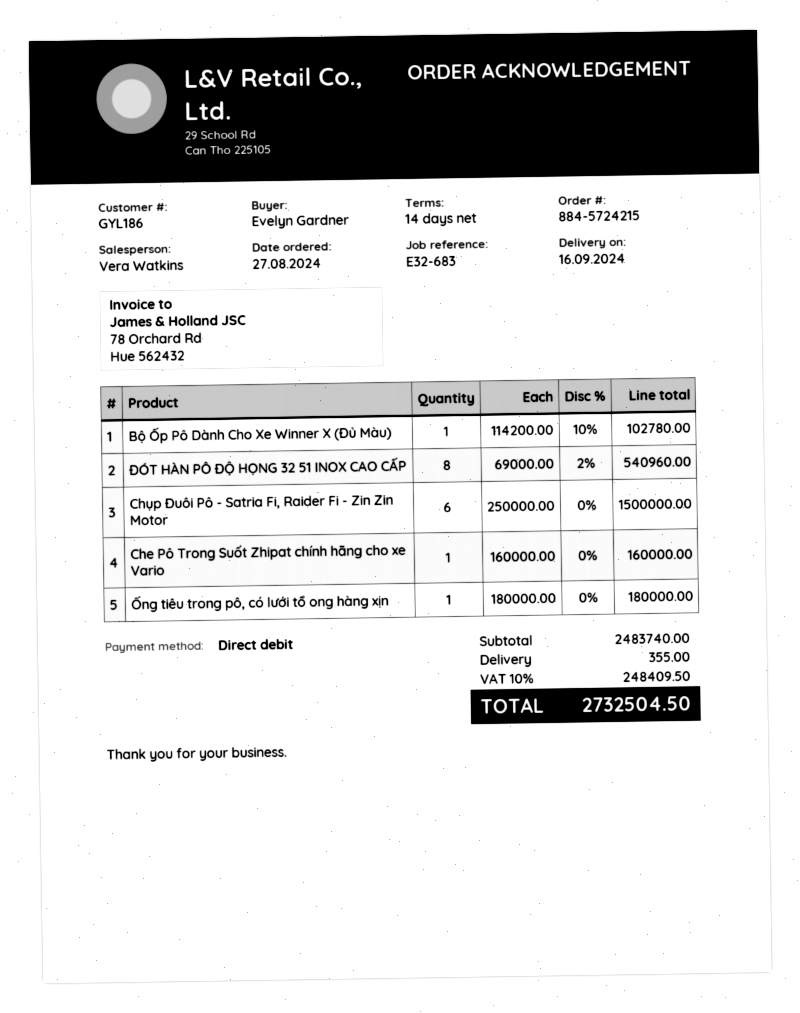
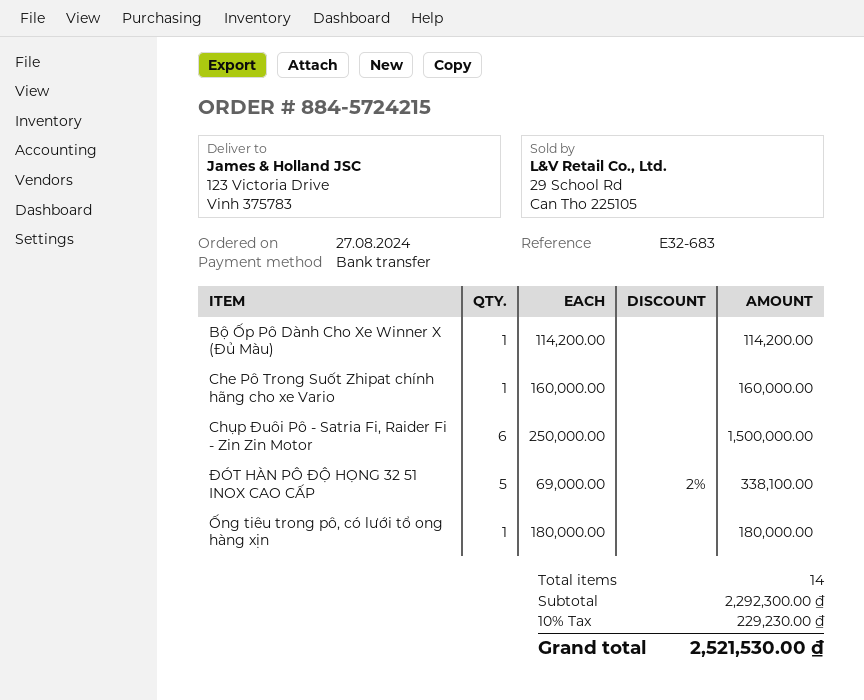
payment method: direct debit -> bank transfer
Bộ Ốp Pô Dành Cho Xe Winner X (Đủ Màu): 1 x 114200.00 - 10% = 102780.00 -> 1 x 114200.00 = 114200.00
ĐÓT HÀN PÔ ĐỘ HỌNG 32 51 INOX CAO CẤP: 8 x 69000.00 - 2% = 540960.00 -> 5 x 69000.00 - 2% = 338100.00
subtotal: 2483740.00 -> 2292300.00
shipping: 355.00 -> none
tax: 10% = 248409.50 -> 10% = 229230.00
total: 2732504.50 -> 2521530.00

